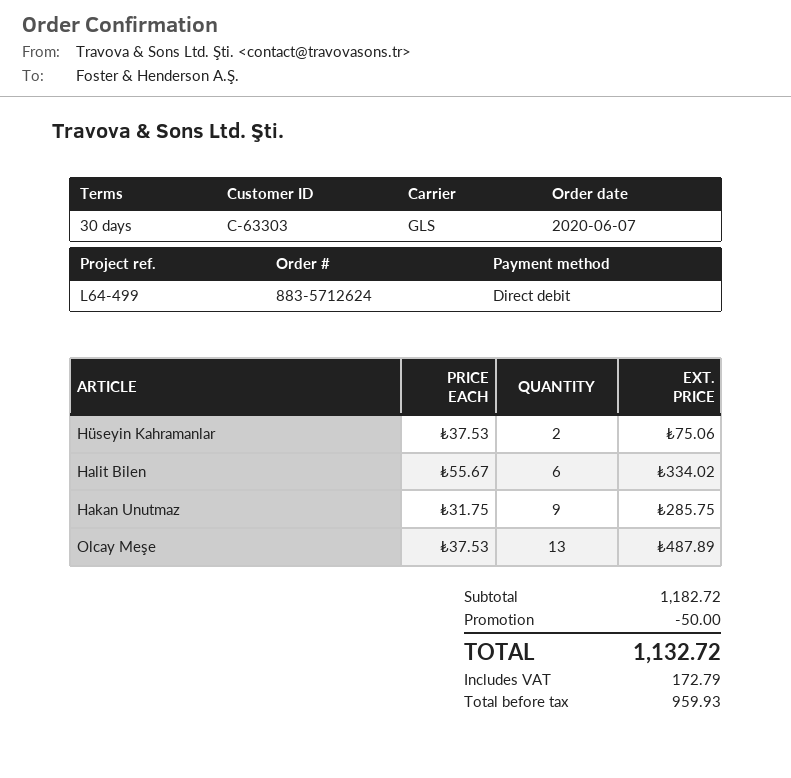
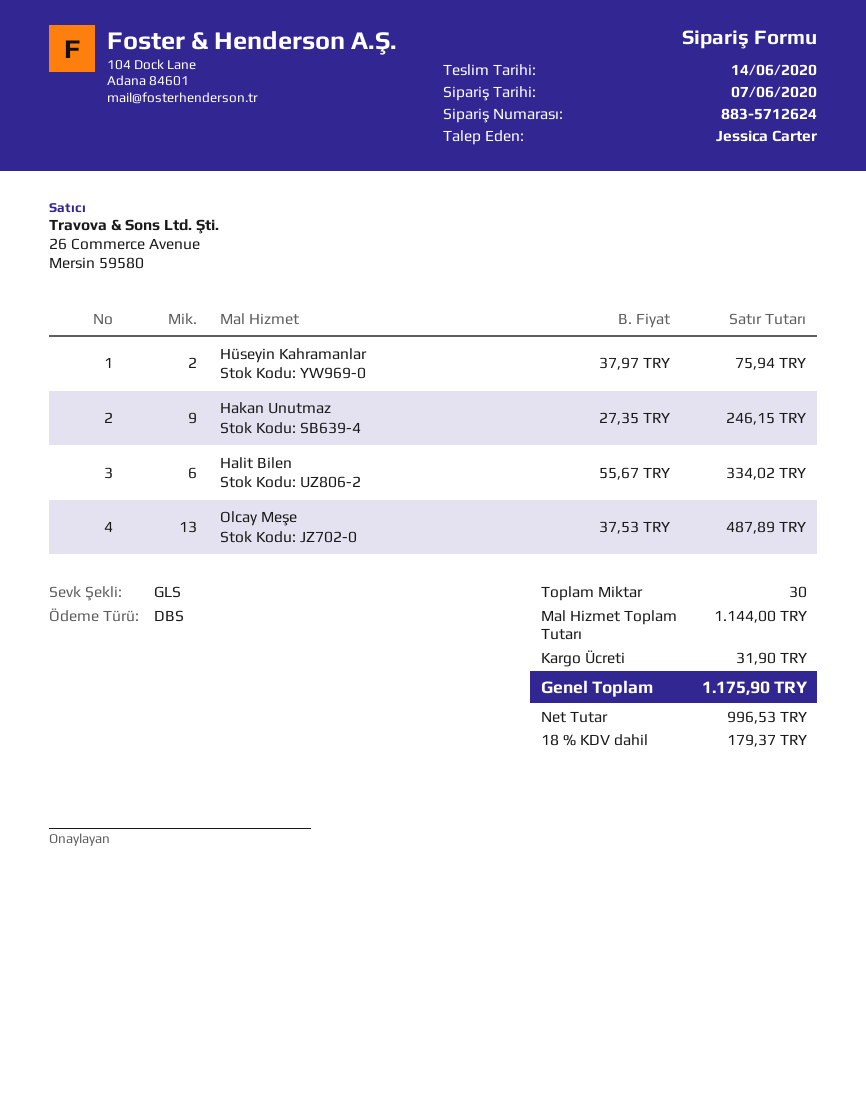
Hüseyin Kahramanlar: 2 x 37.53 = 75.06 -> 2 x 37.97 = 75.94
Hakan Unutmaz: 9 x 31.75 = 285.75 -> 9 x 27.35 = 246.15
subtotal: 1182.72 -> 1144.00
discount: 50.00 -> none
shipping: none -> 31.90
net: 959.93 -> 996.53
tax: 172.79 -> 179.37
total: 1132.72 -> 1175.90

